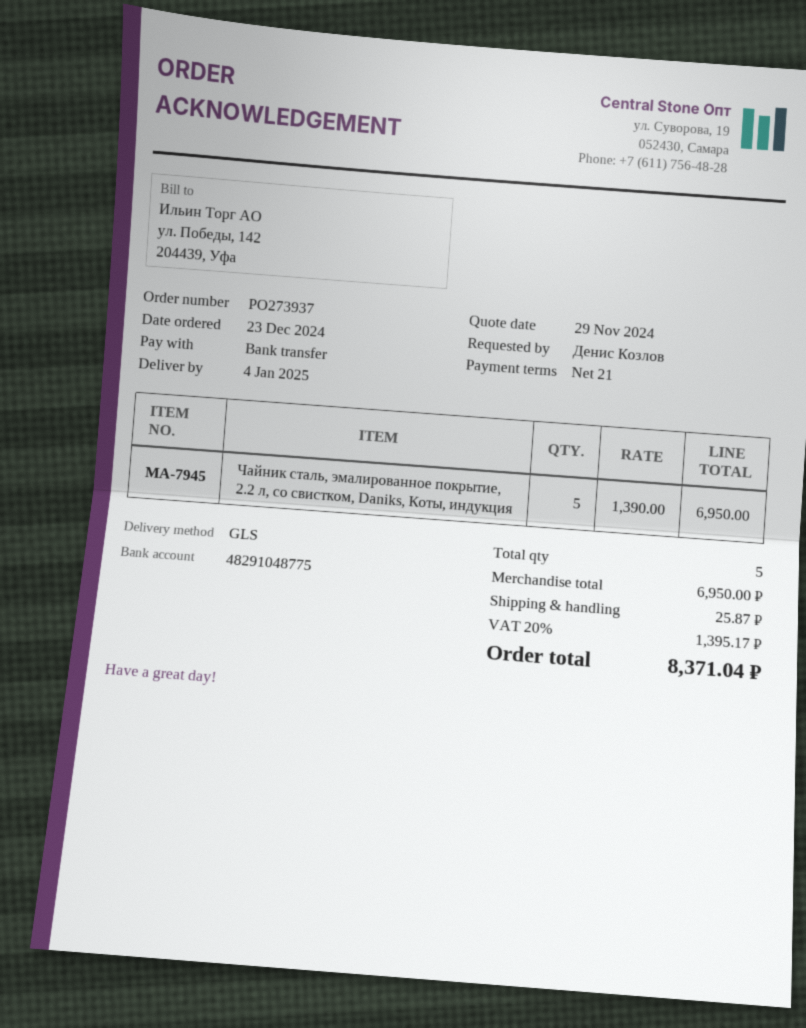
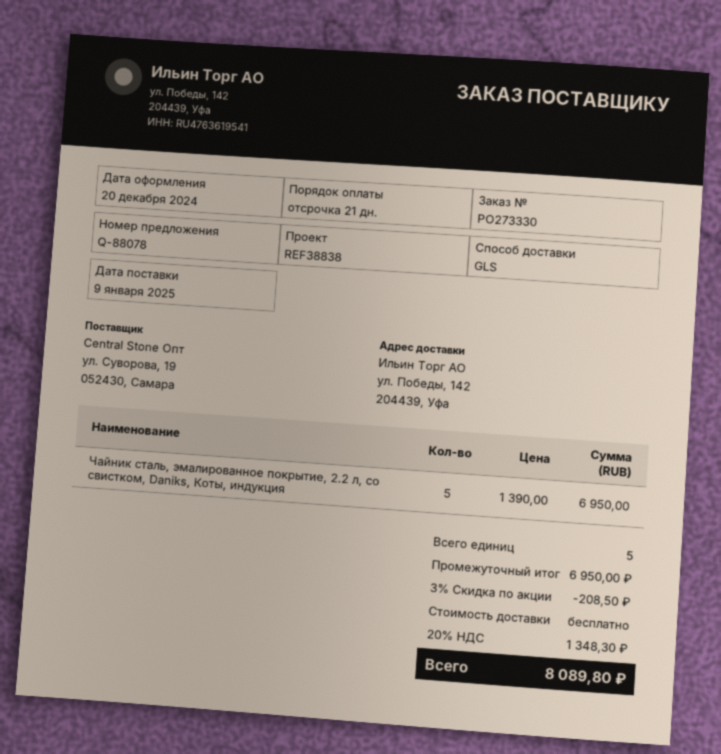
order number: PO273937 -> PO273330
order date: 2024-12-23 -> 2024-12-20
delivery date: 2025-01-04 -> 2025-01-09
discount: none -> 3% = 208.50
shipping: 25.87 -> 0.00
tax: 20% = 1395.17 -> 20% = 1348.30
total: 8371.04 -> 8089.80

